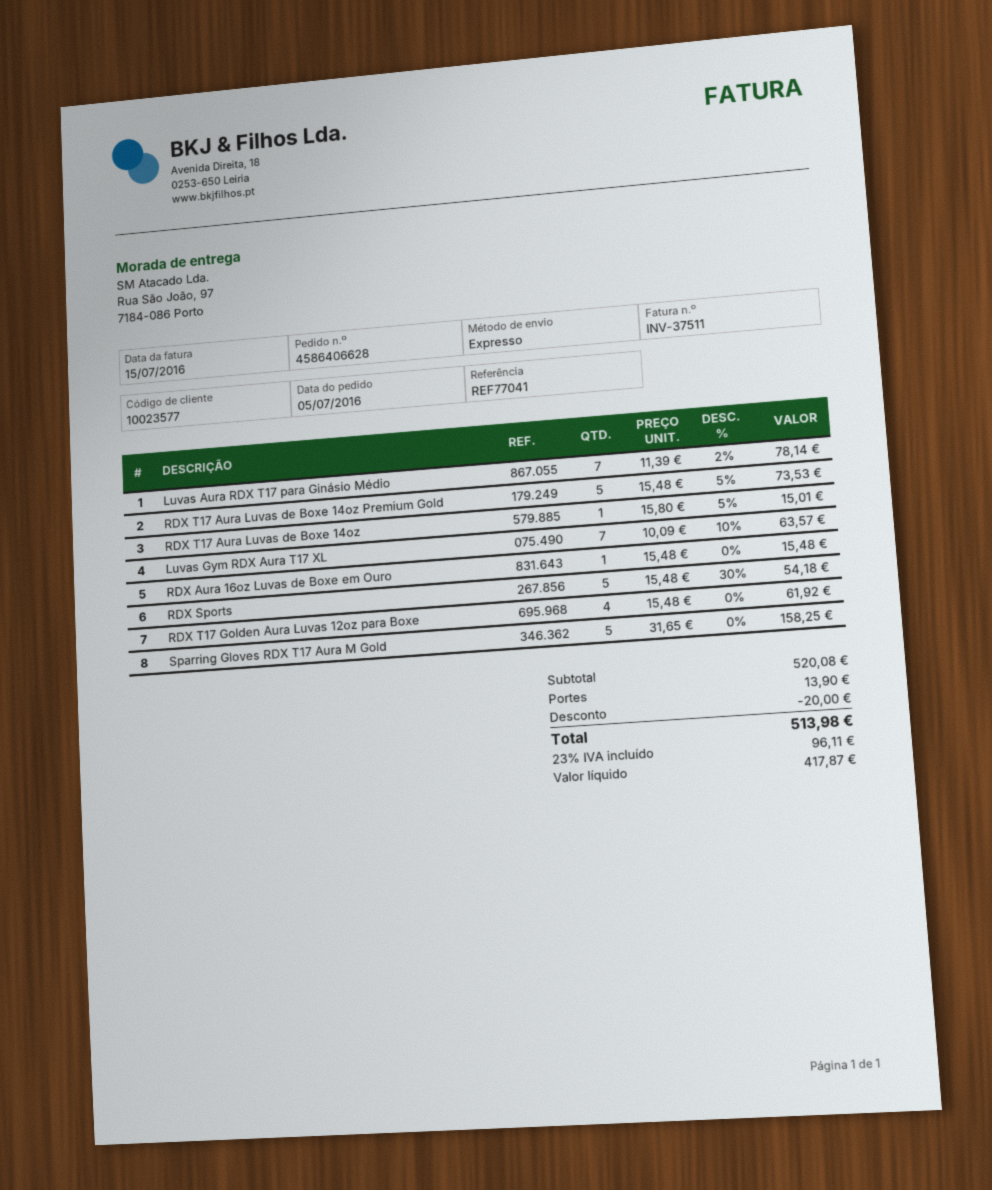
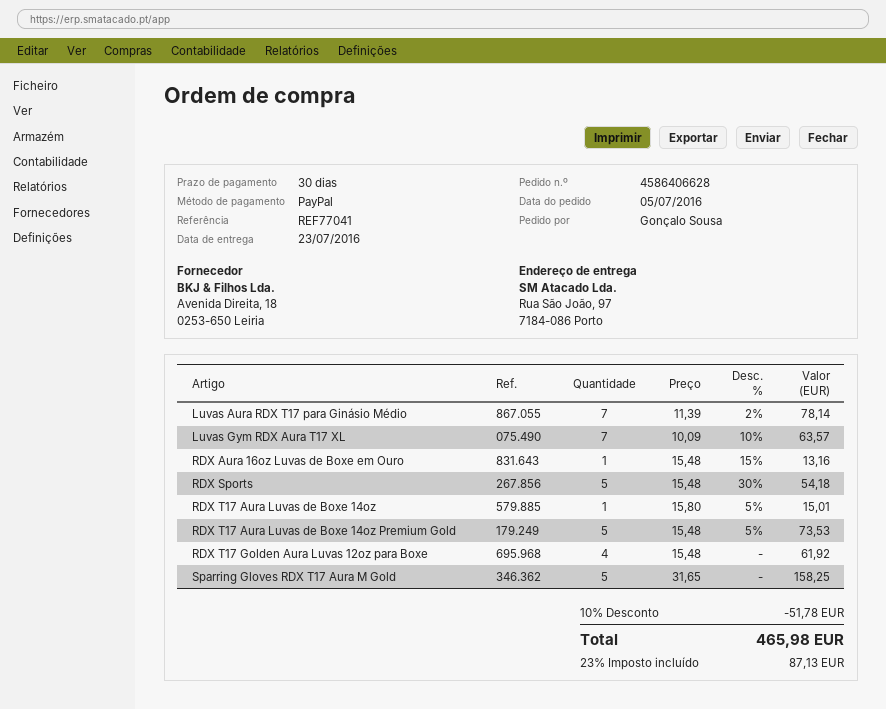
RDX Aura 16oz Luvas de Boxe em Ouro: 1 x 15.48 = 15.48 -> 1 x 15.48 - 15% = 13.16
discount: 20.00 -> 51.78
shipping: 13.90 -> none
tax: 23% = 96.11 -> 23% = 87.13
total: 513.98 -> 465.98

